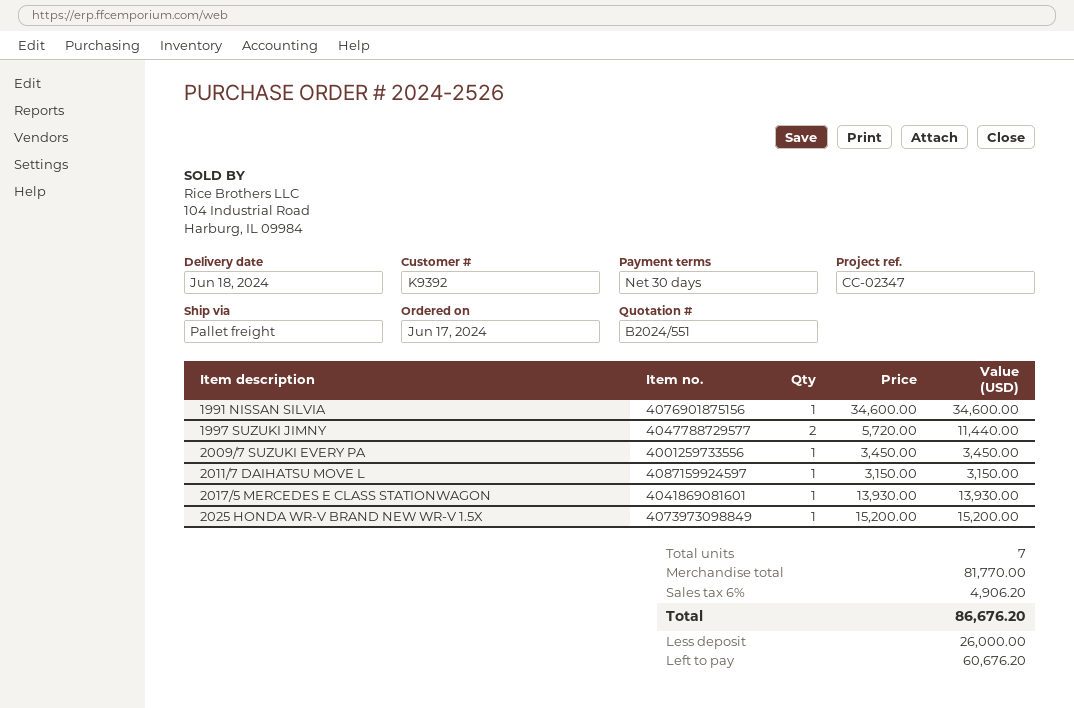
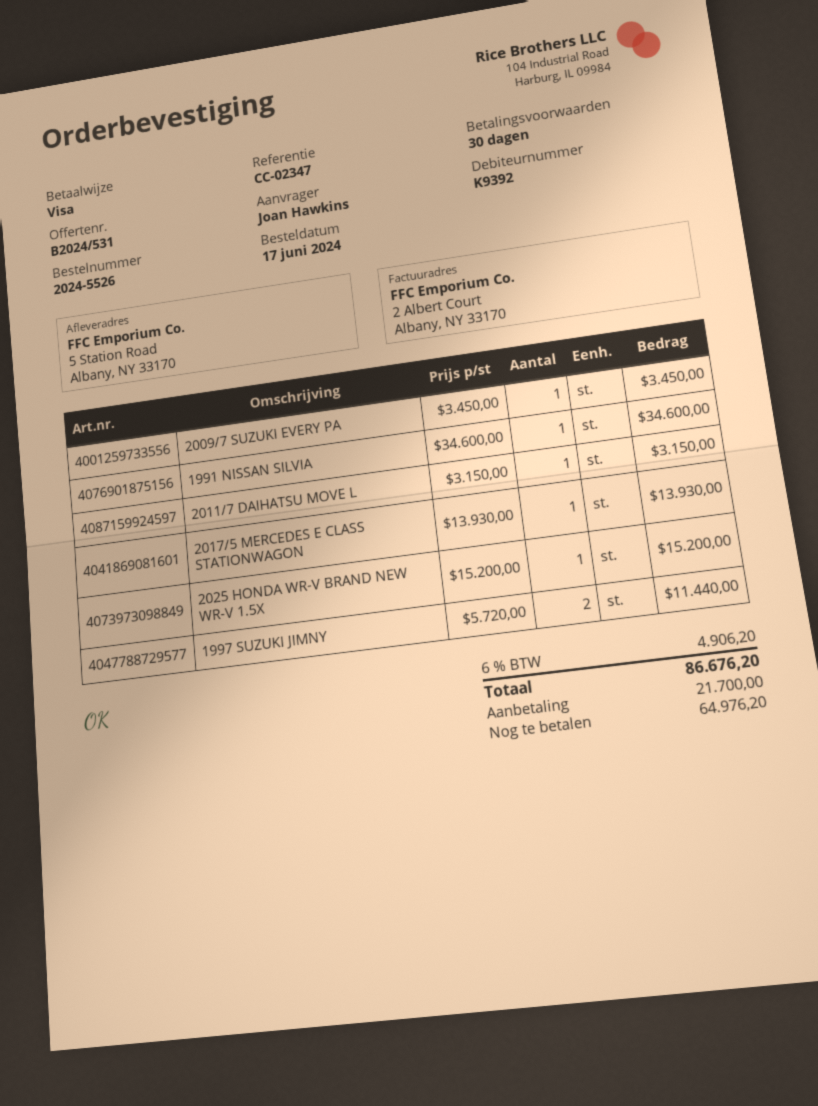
quote number: B2024/551 -> B2024/531
order number: 2024-2526 -> 2024-5526
deposit: 26000.00 -> 21700.00
balance: 60676.20 -> 64976.20

